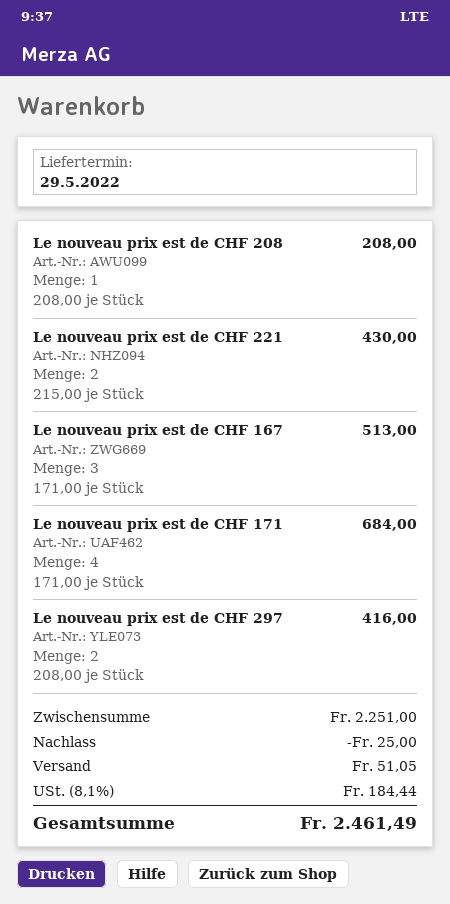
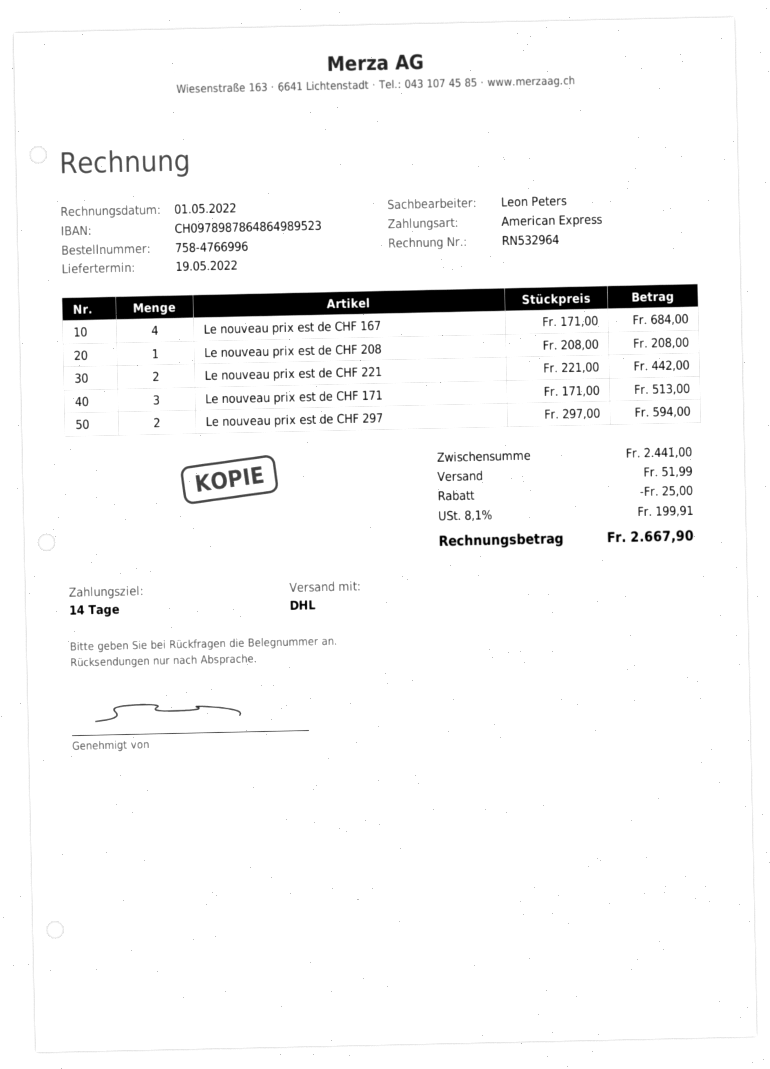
delivery date: 2022-05-29 -> 2022-05-19
Le nouveau prix est de CHF 221: 2 x 215.00 = 430.00 -> 2 x 221.00 = 442.00
Le nouveau prix est de CHF 167: 3 x 171.00 = 513.00 -> 4 x 171.00 = 684.00
Le nouveau prix est de CHF 171: 4 x 171.00 = 684.00 -> 3 x 171.00 = 513.00
Le nouveau prix est de CHF 297: 2 x 208.00 = 416.00 -> 2 x 297.00 = 594.00
subtotal: 2251.00 -> 2441.00
shipping: 51.05 -> 51.99
tax: 8.1% = 184.44 -> 8.1% = 199.91
total: 2461.49 -> 2667.90

